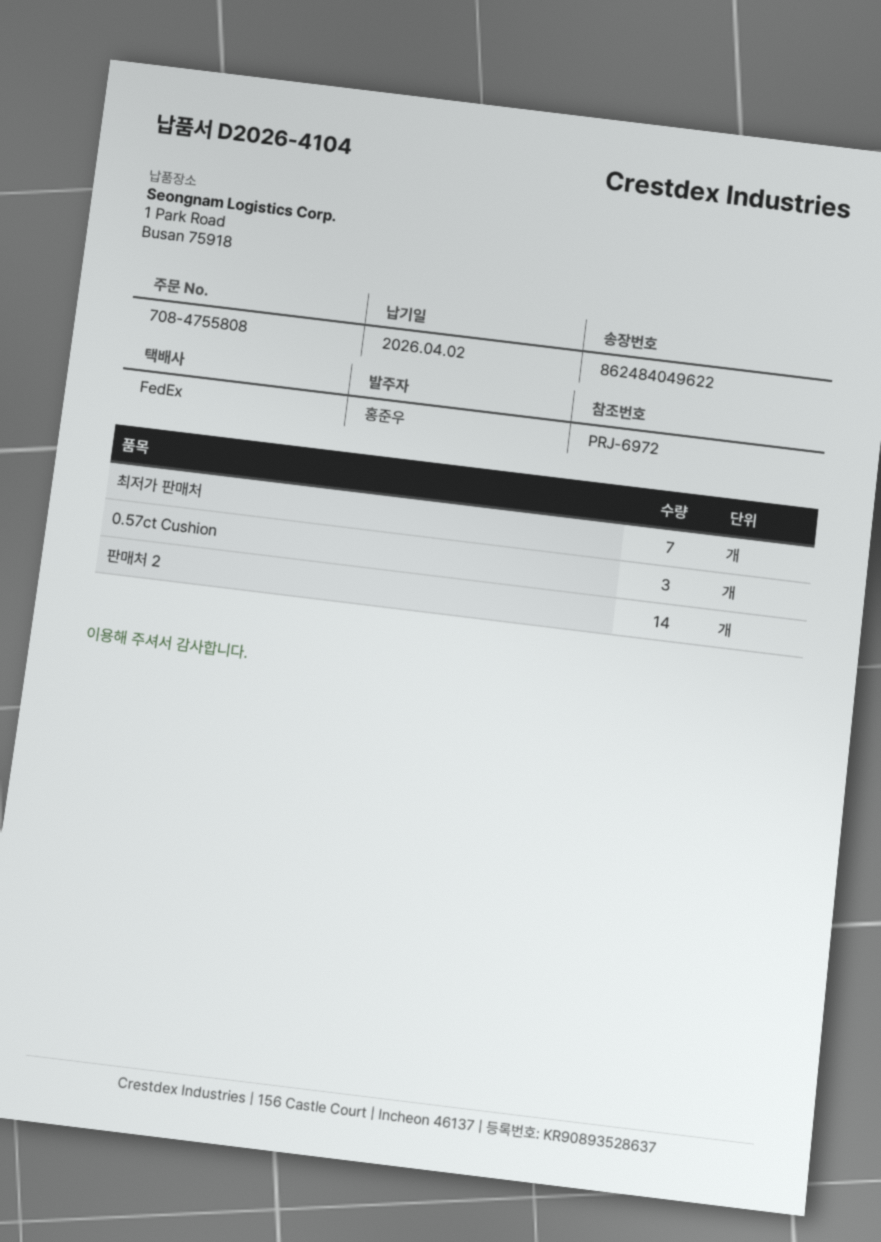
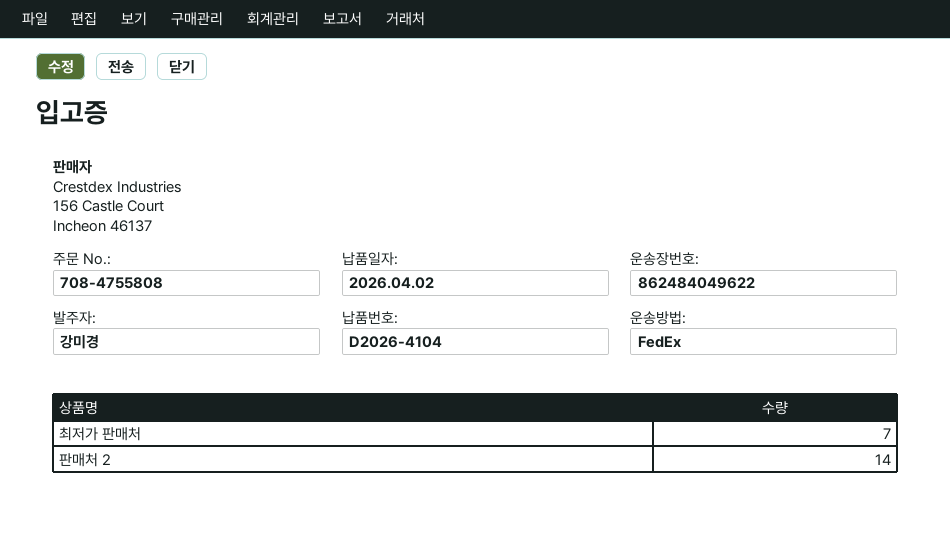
ordered by: 홍준우 -> 강미경
0.57ct Cushion: 3 -> none

